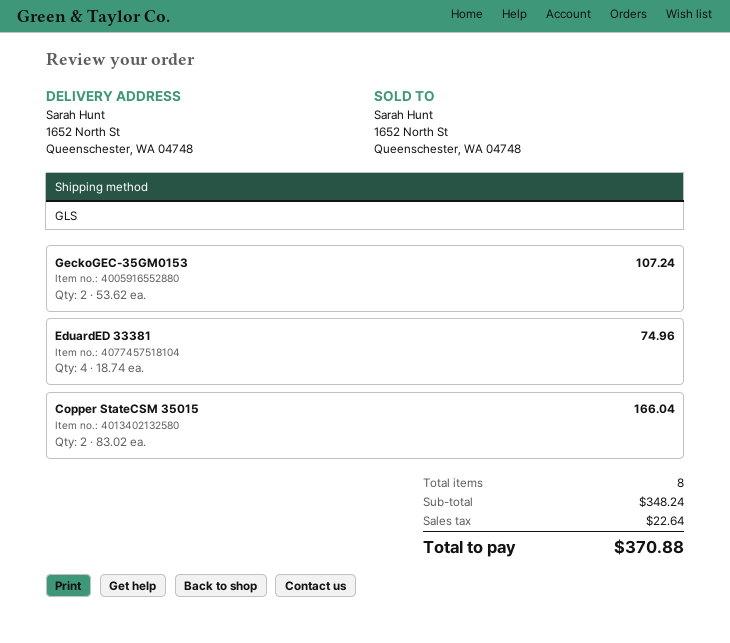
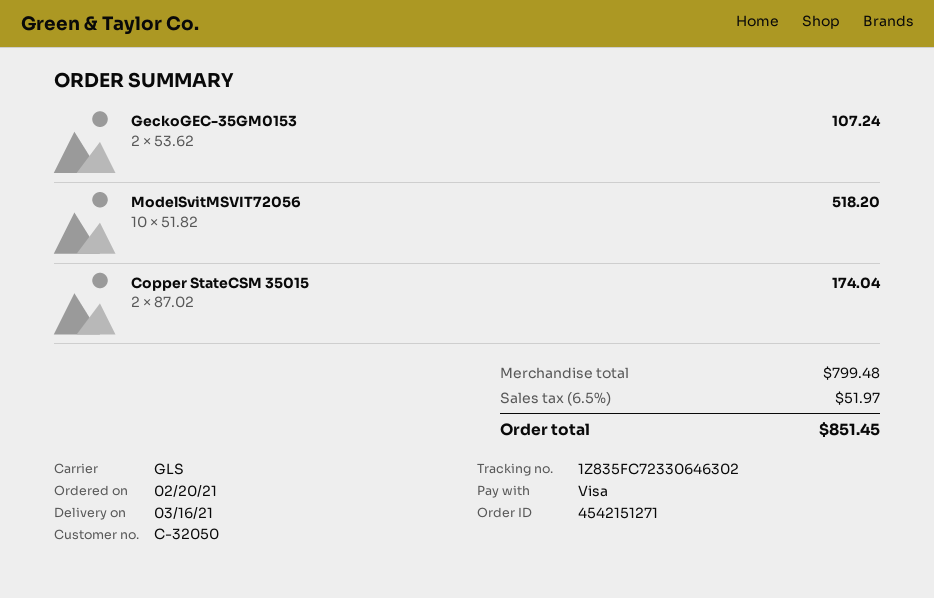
EduardED 33381: 4 x 18.74 = 74.96 -> none
Copper StateCSM 35015: 2 x 83.02 = 166.04 -> 2 x 87.02 = 174.04
ModelSvitMSVIT72056: none -> 10 x 51.82 = 518.20
subtotal: 348.24 -> 799.48
tax: 22.64 -> 51.97
total: 370.88 -> 851.45

